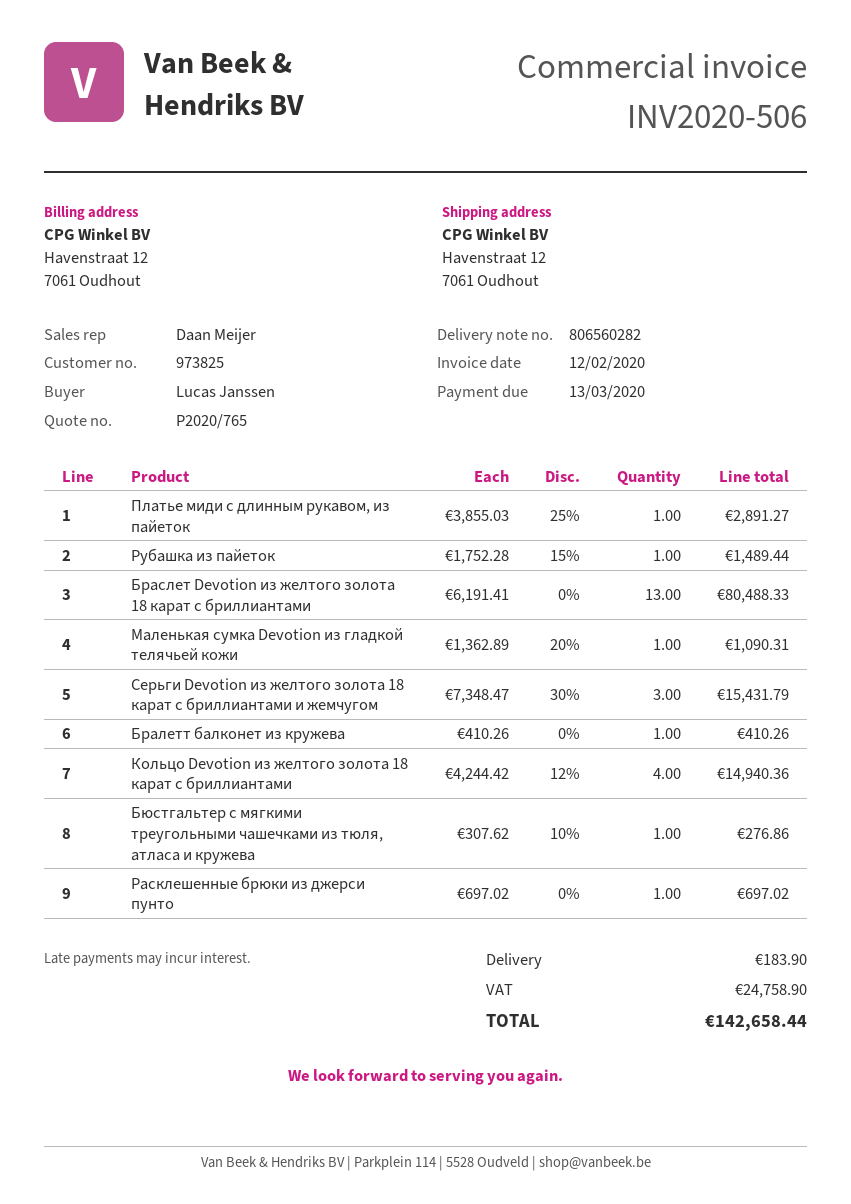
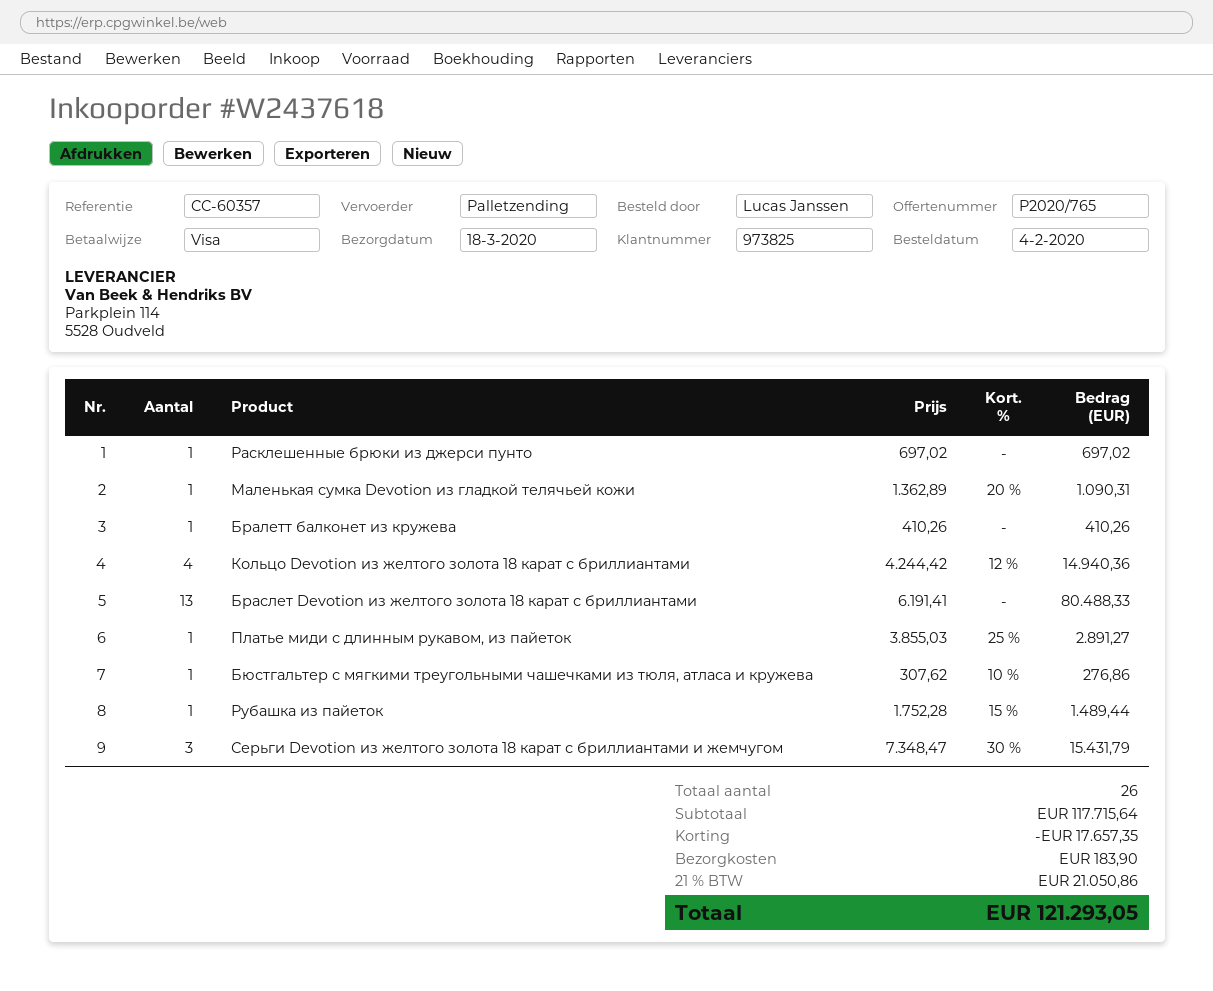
discount: none -> 17657.35
tax: 24758.90 -> 21050.86
total: 142658.44 -> 121293.05

